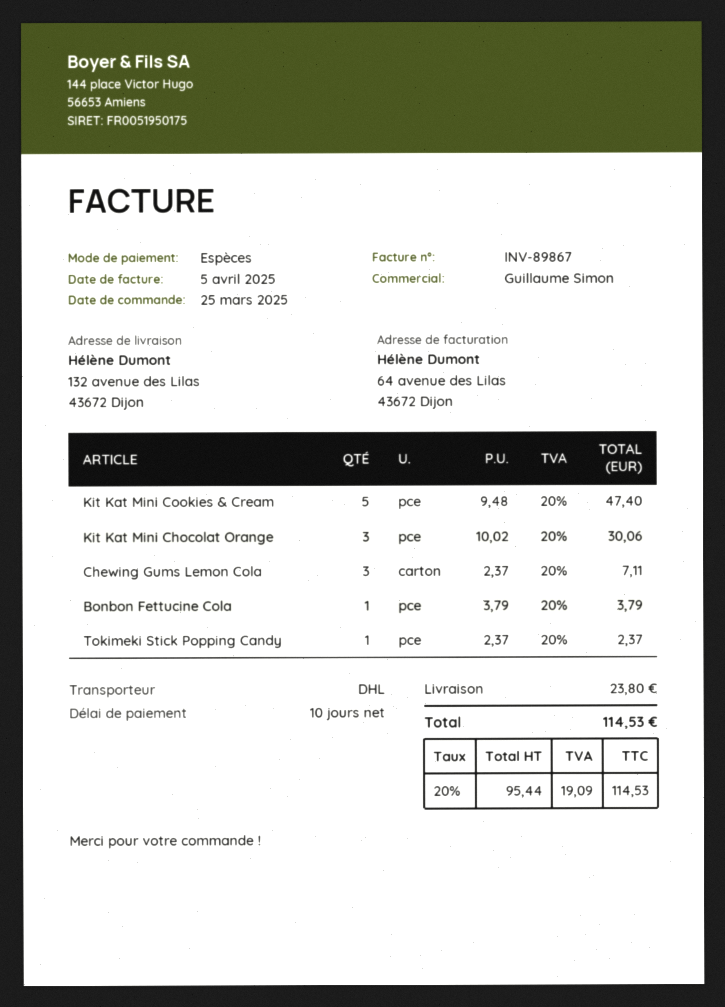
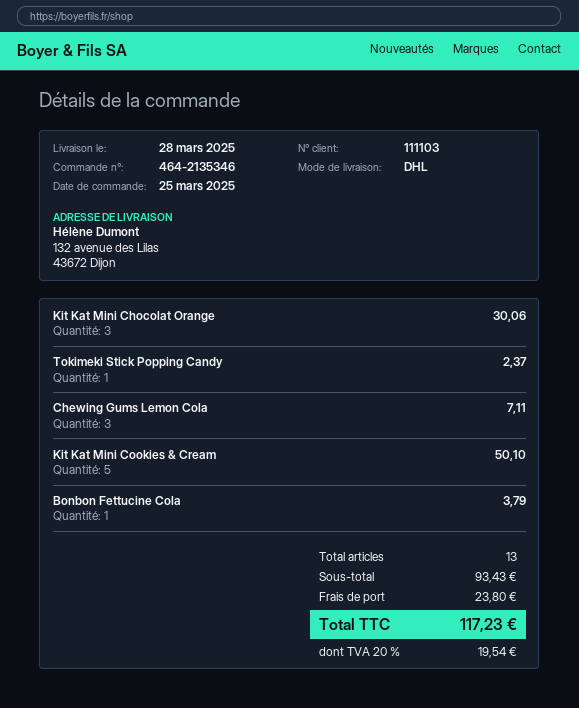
Kit Kat Mini Cookies & Cream: 5 for 47.40 -> 5 for 50.10
tax: 20% = 19.09 -> 20% = 19.54
total: 114.53 -> 117.23

